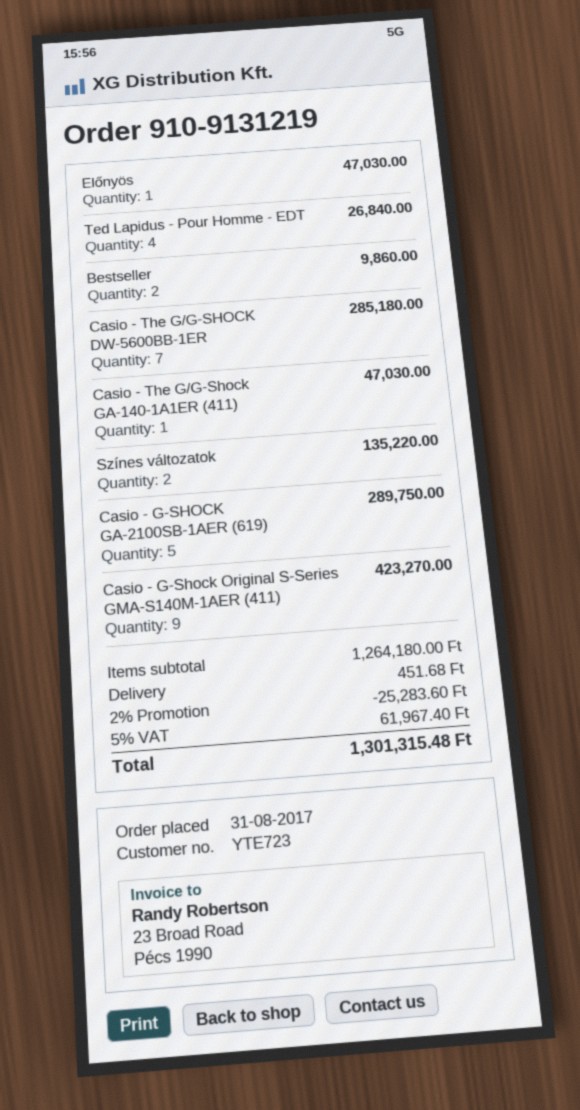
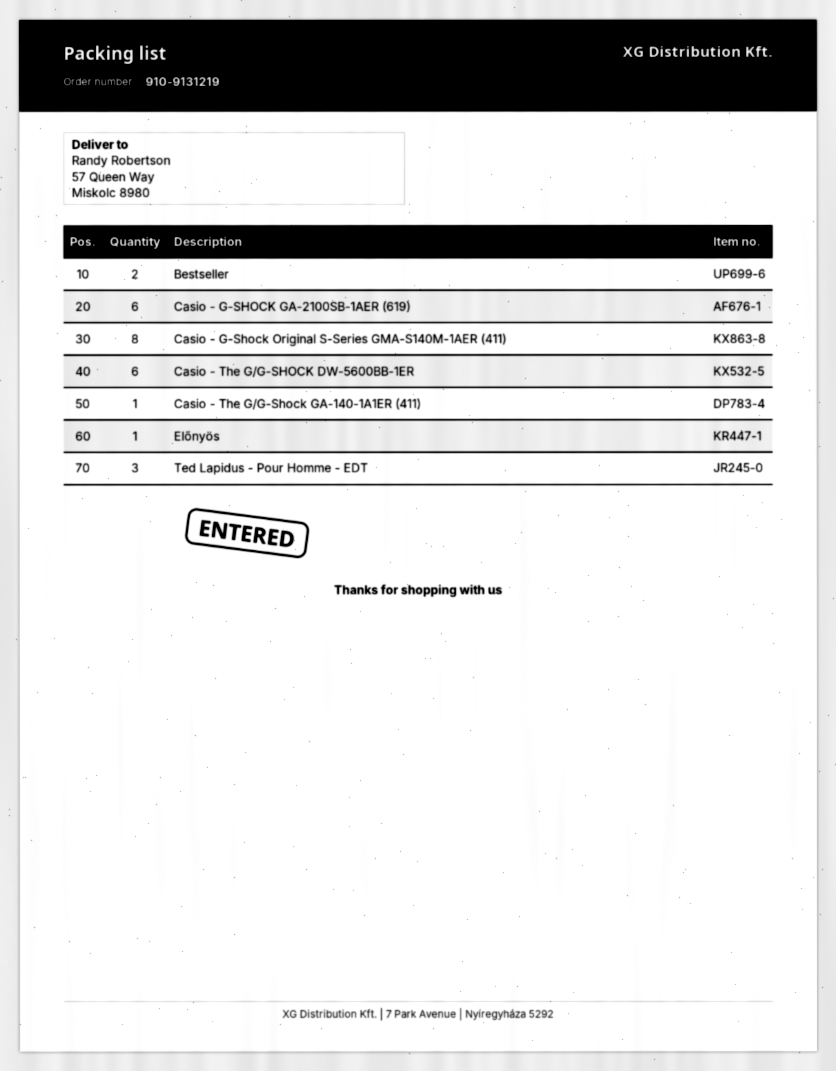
Ted Lapidus - Pour Homme - EDT: 4 -> 3
Casio - The G/G-SHOCK DW-5600BB-1ER: 7 -> 6
Színes változatok: 2 -> none
Casio - G-SHOCK GA-2100SB-1AER (619): 5 -> 6
Casio - G-Shock Original S-Series GMA-S140M-1AER (411): 9 -> 8

